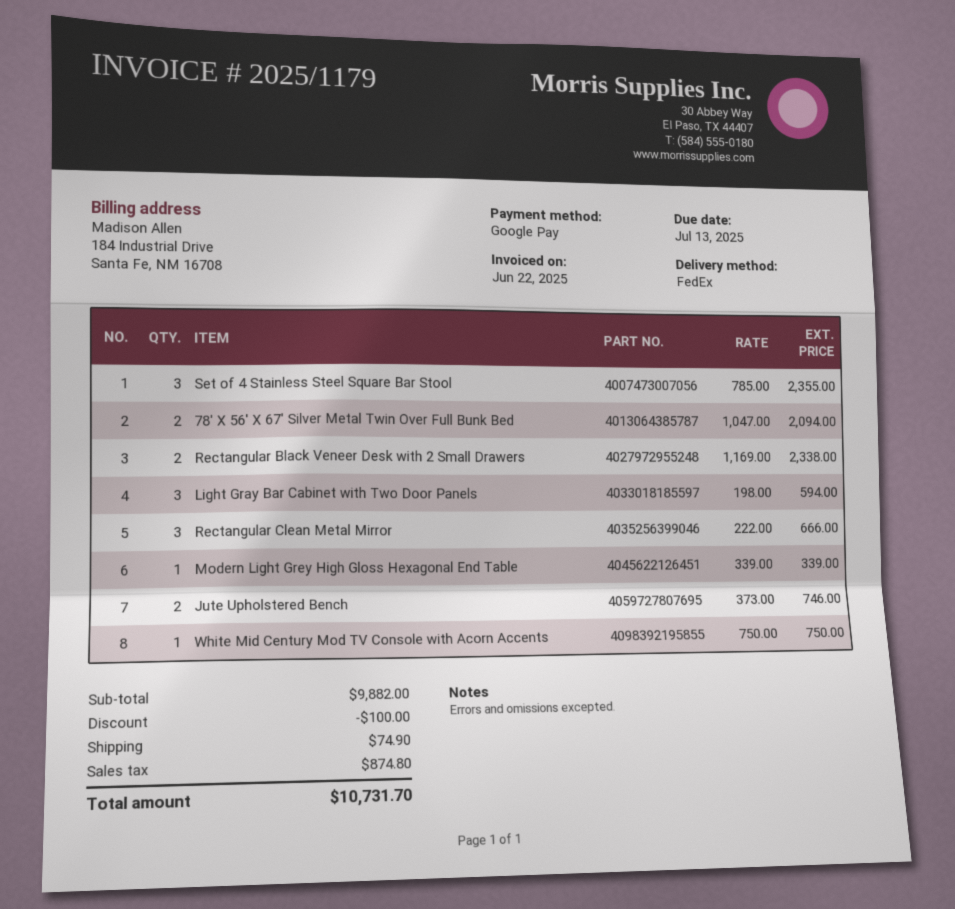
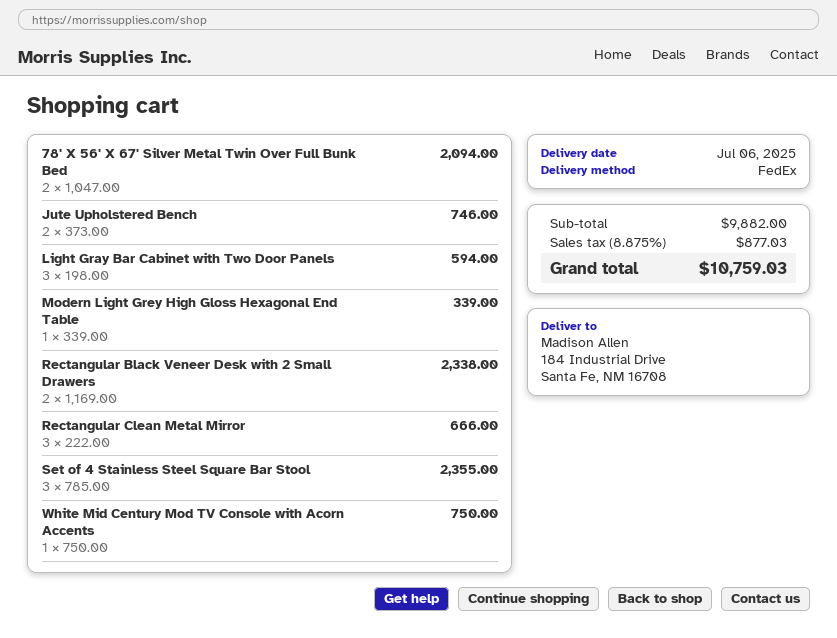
discount: 100.00 -> none
shipping: 74.90 -> none
tax: 874.80 -> 877.03
total: 10731.70 -> 10759.03

